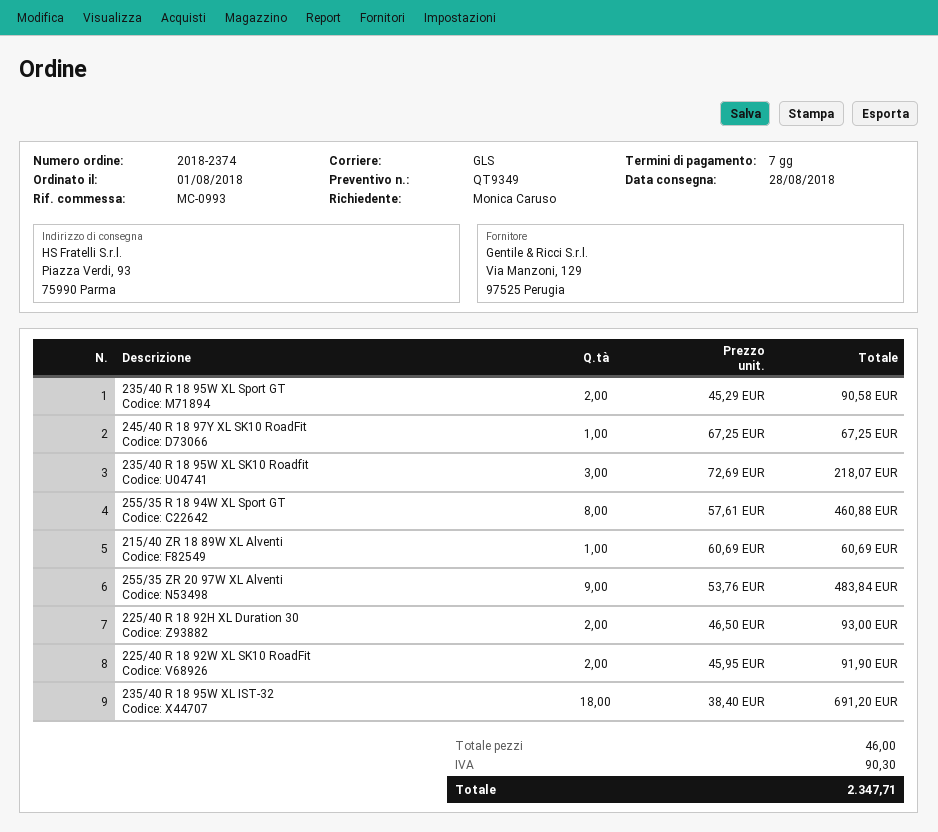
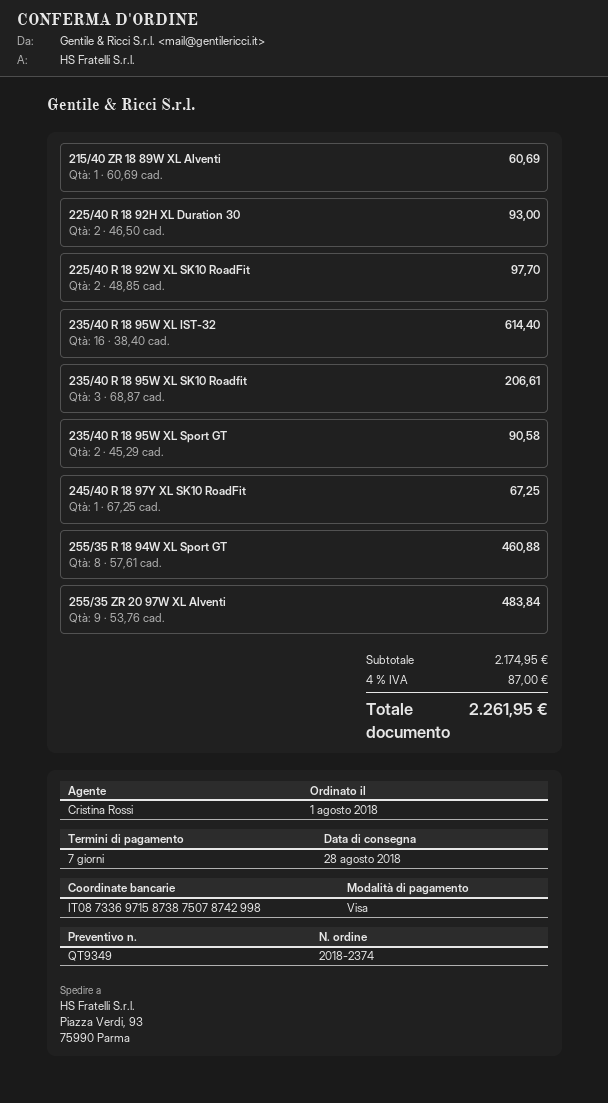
235/40 R 18 95W XL SK10 Roadfit: 3 x 72.69 = 218.07 -> 3 x 68.87 = 206.61
225/40 R 18 92W XL SK10 RoadFit: 2 x 45.95 = 91.90 -> 2 x 48.85 = 97.70
235/40 R 18 95W XL IST-32: 18 x 38.40 = 691.20 -> 16 x 38.40 = 614.40
tax: 90.30 -> 87.00
total: 2347.71 -> 2261.95

